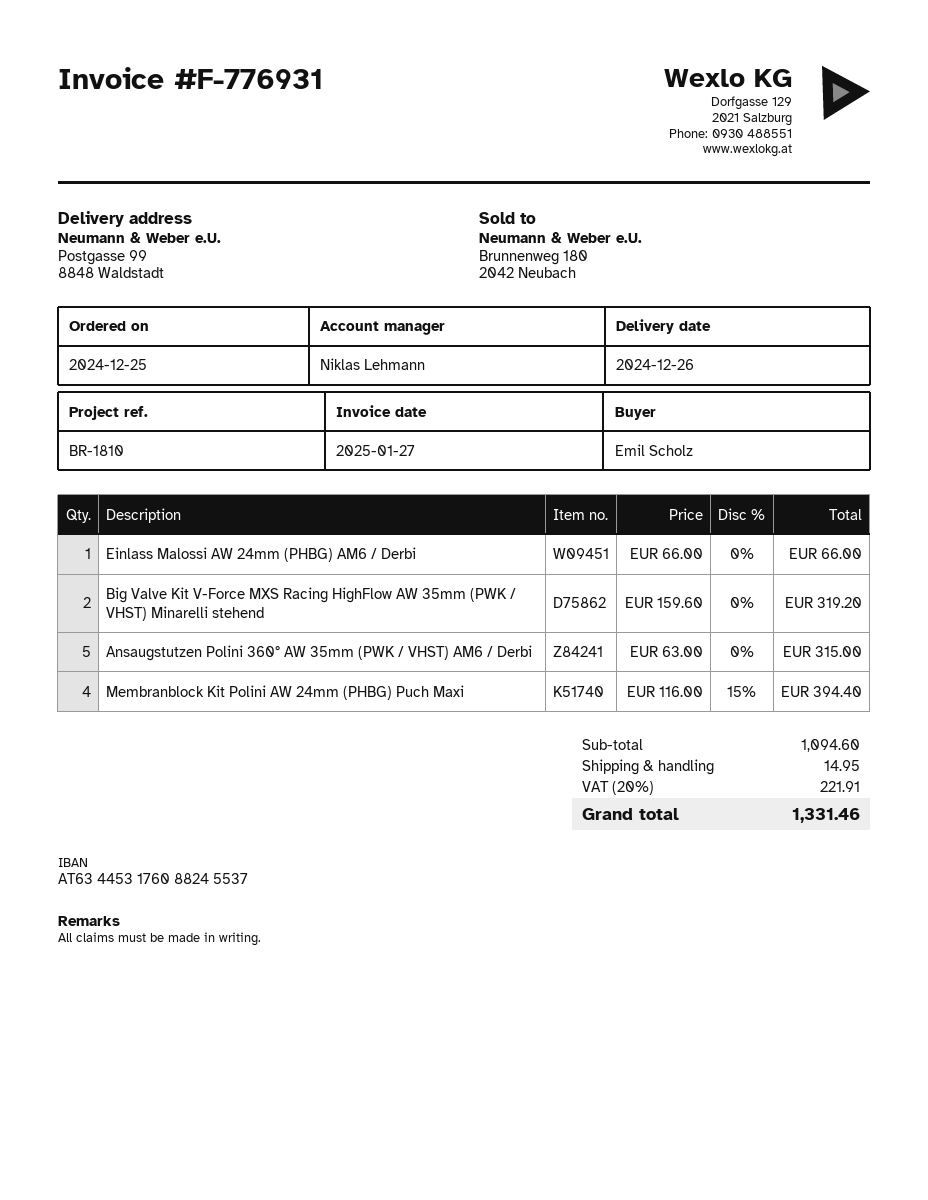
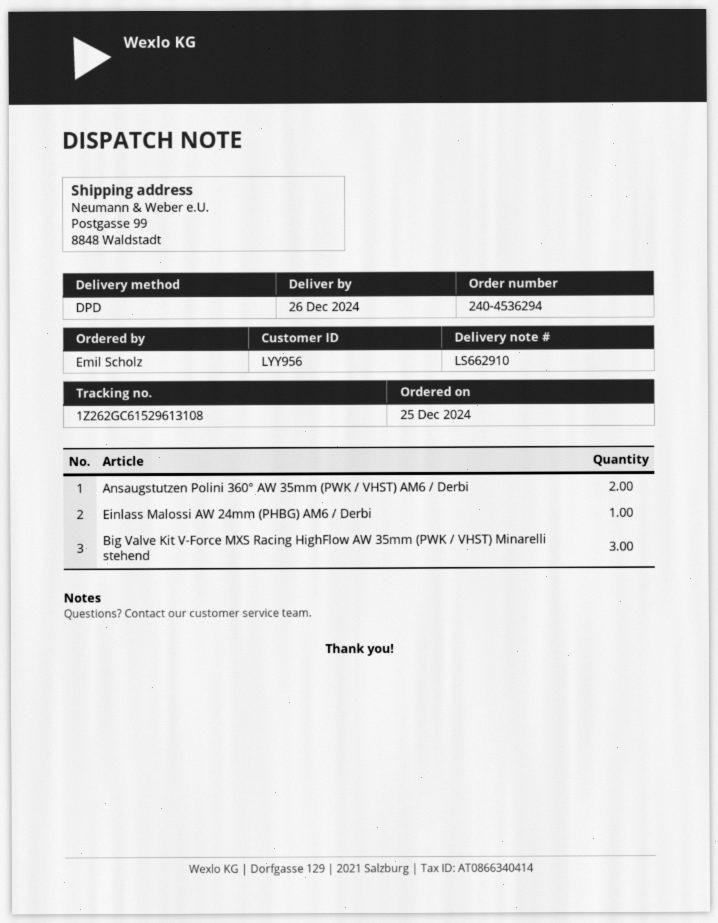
Big Valve Kit V-Force MXS Racing HighFlow AW 35mm (PWK / VHST) Minarelli stehend: 2 -> 3
Ansaugstutzen Polini 360° AW 35mm (PWK / VHST) AM6 / Derbi: 5 -> 2
Membranblock Kit Polini AW 24mm (PHBG) Puch Maxi: 4 -> none

